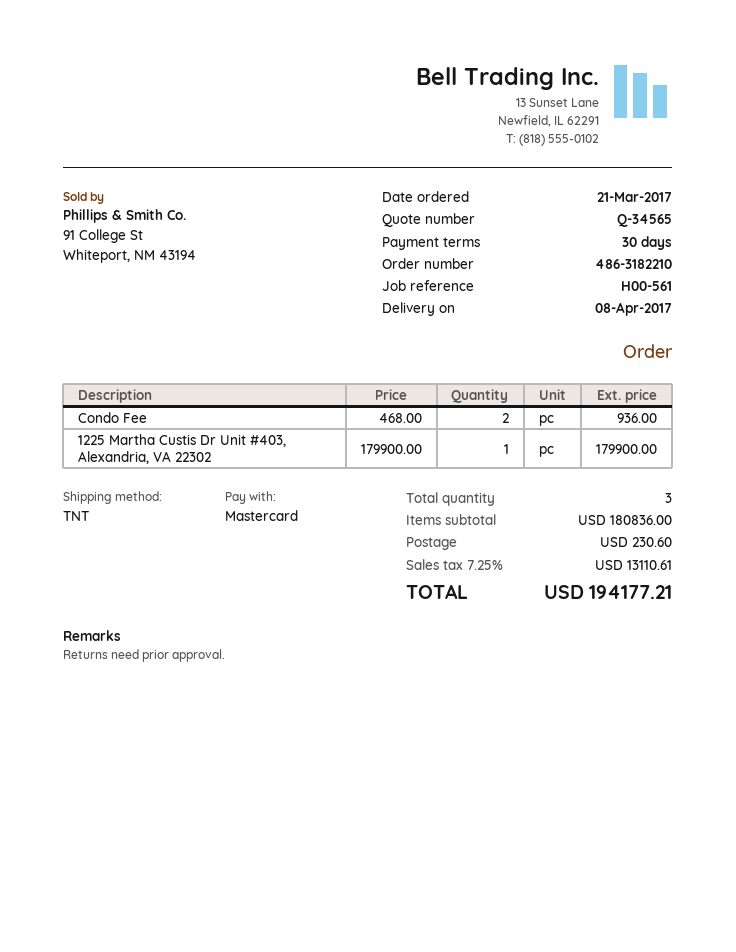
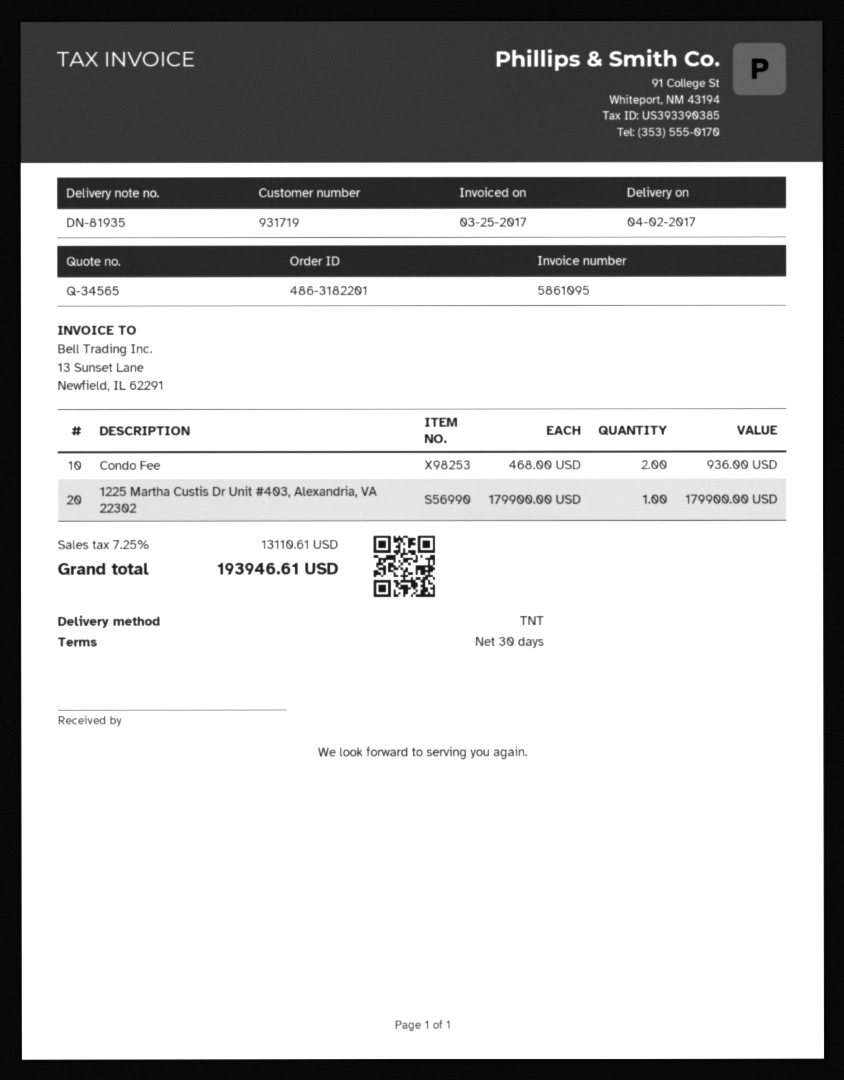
order number: 486-3182210 -> 486-3182201
delivery date: 2017-04-08 -> 2017-04-02
shipping: 230.60 -> none
total: 194177.21 -> 193946.61

